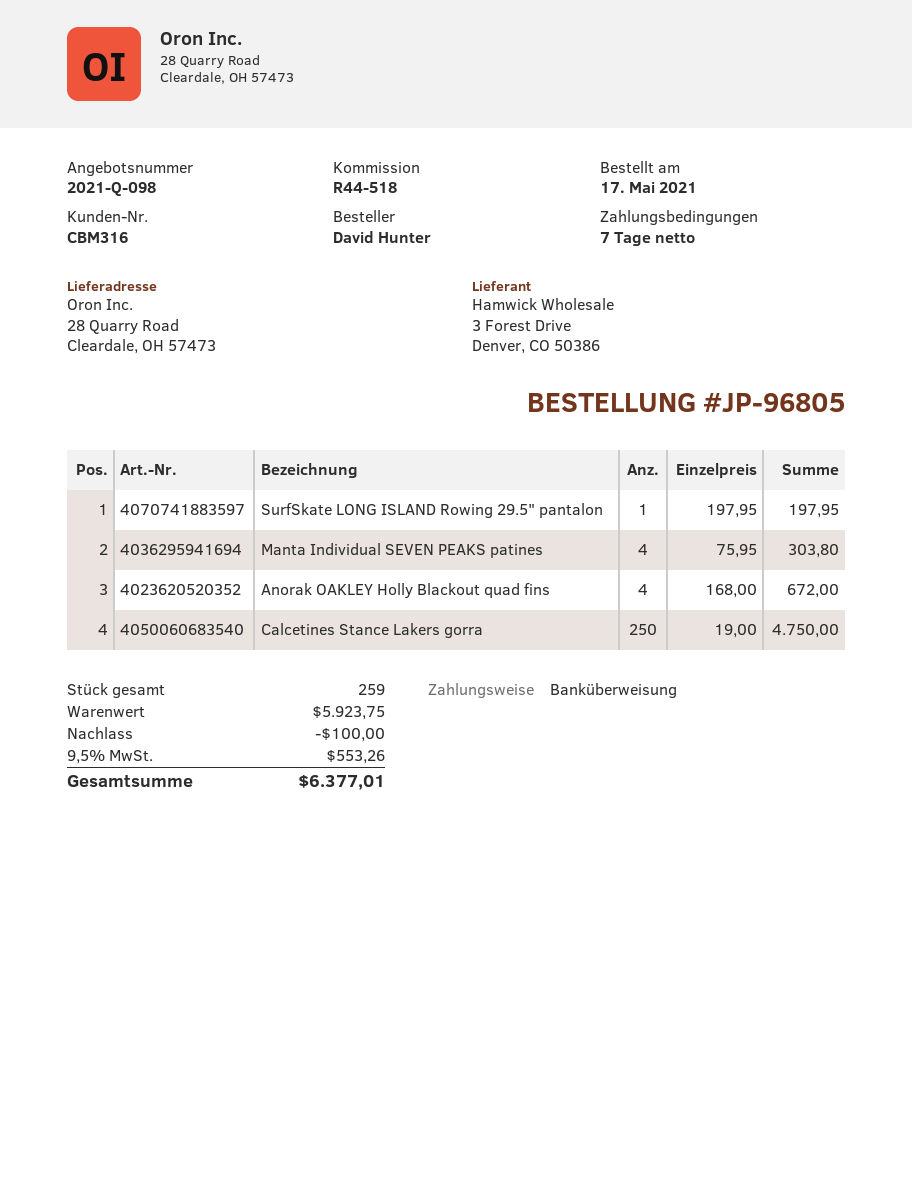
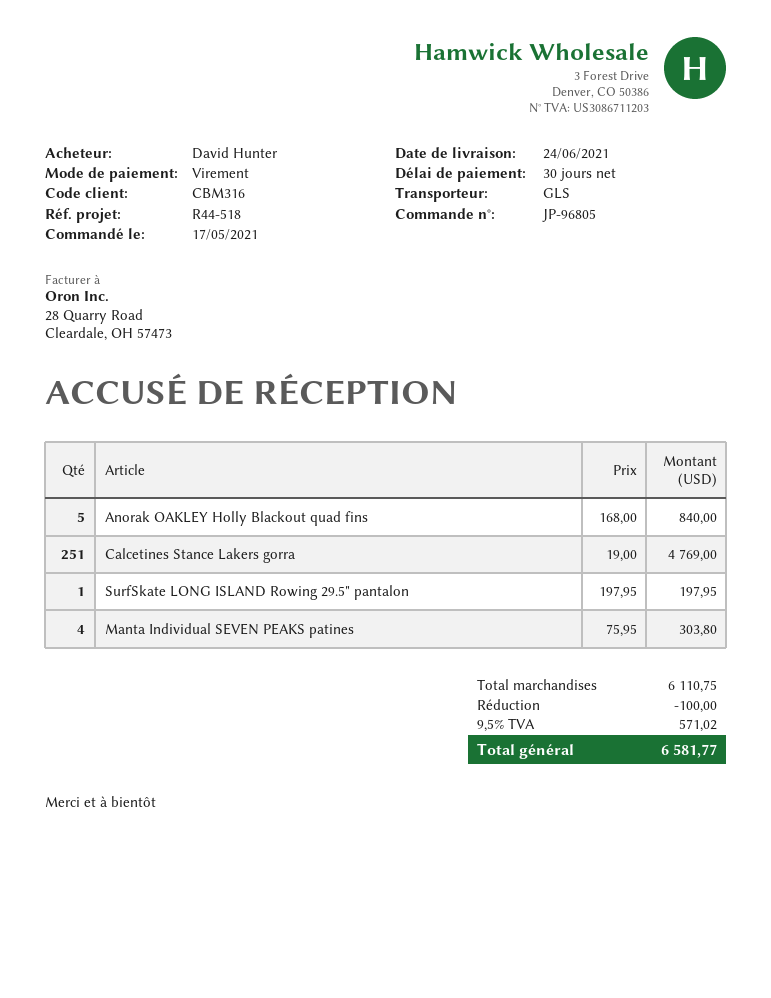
payment terms: 7 days -> 30 days
Anorak OAKLEY Holly Blackout quad fins: 4 x 168.00 = 672.00 -> 5 x 168.00 = 840.00
Calcetines Stance Lakers gorra: 250 x 19.00 = 4750.00 -> 251 x 19.00 = 4769.00
subtotal: 5923.75 -> 6110.75
tax: 9.5% = 553.26 -> 9.5% = 571.02
total: 6377.01 -> 6581.77

